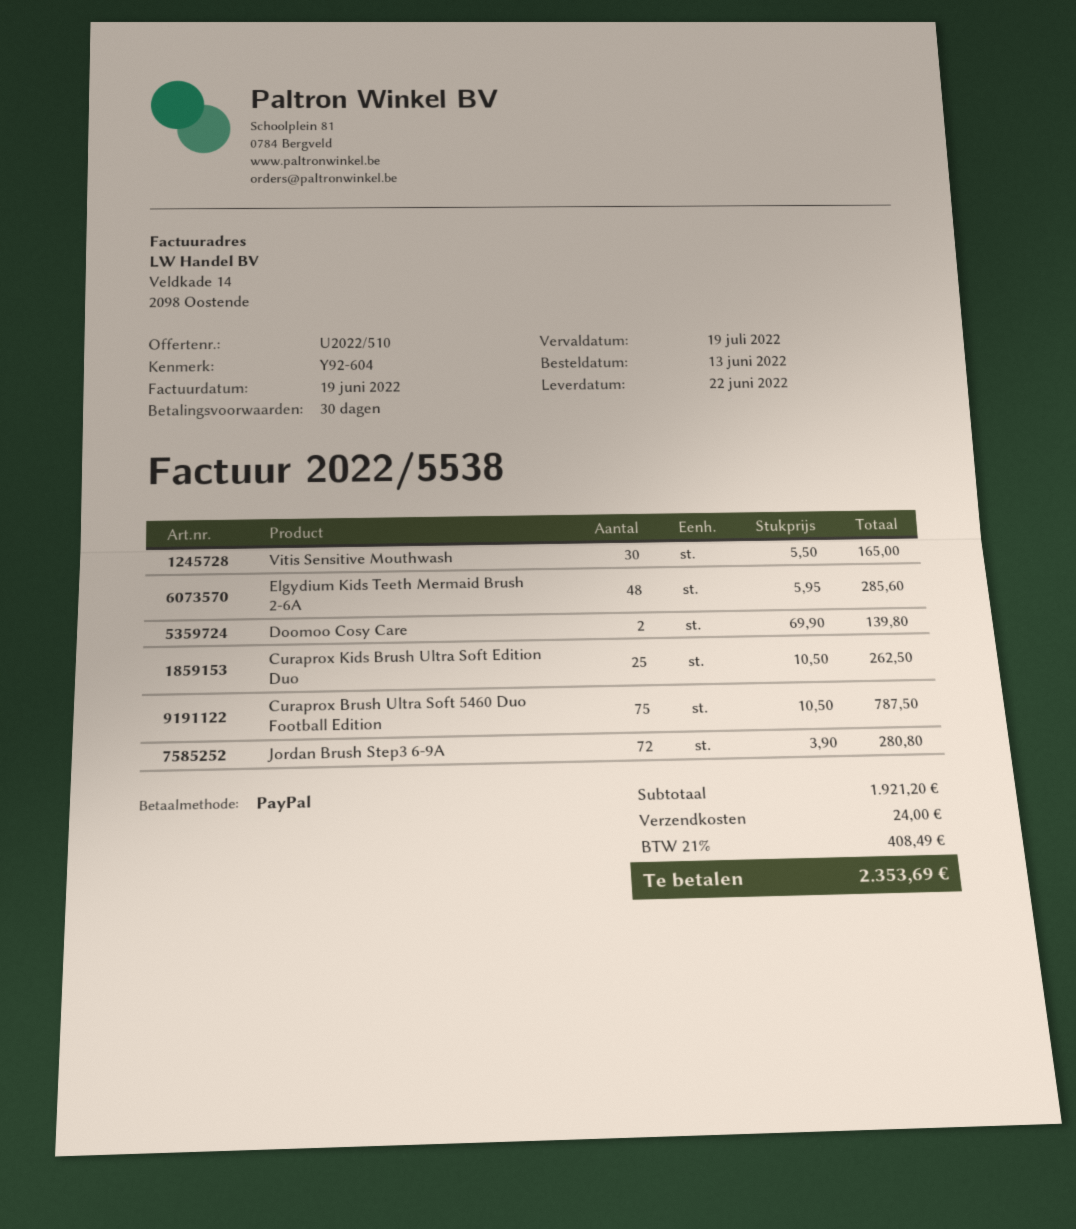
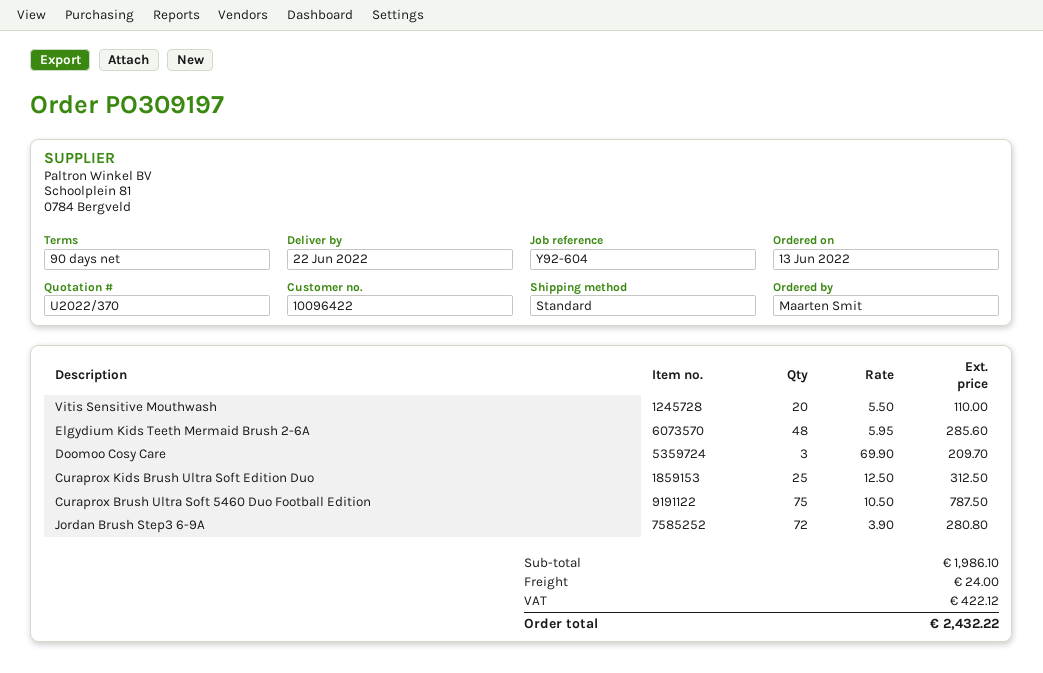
quote number: U2022/510 -> U2022/370
payment terms: 30 days -> 90 days
Vitis Sensitive Mouthwash: 30 x 5.50 = 165.00 -> 20 x 5.50 = 110.00
Doomoo Cosy Care: 2 x 69.90 = 139.80 -> 3 x 69.90 = 209.70
Curaprox Kids Brush Ultra Soft Edition Duo: 25 x 10.50 = 262.50 -> 25 x 12.50 = 312.50
subtotal: 1921.20 -> 1986.10
tax: 408.49 -> 422.12
total: 2353.69 -> 2432.22

